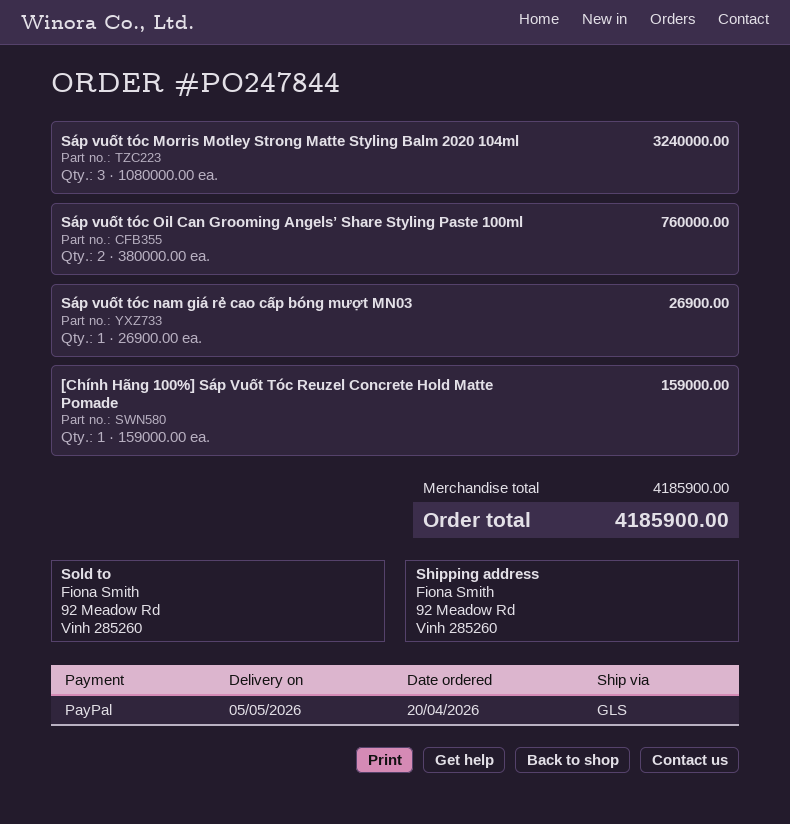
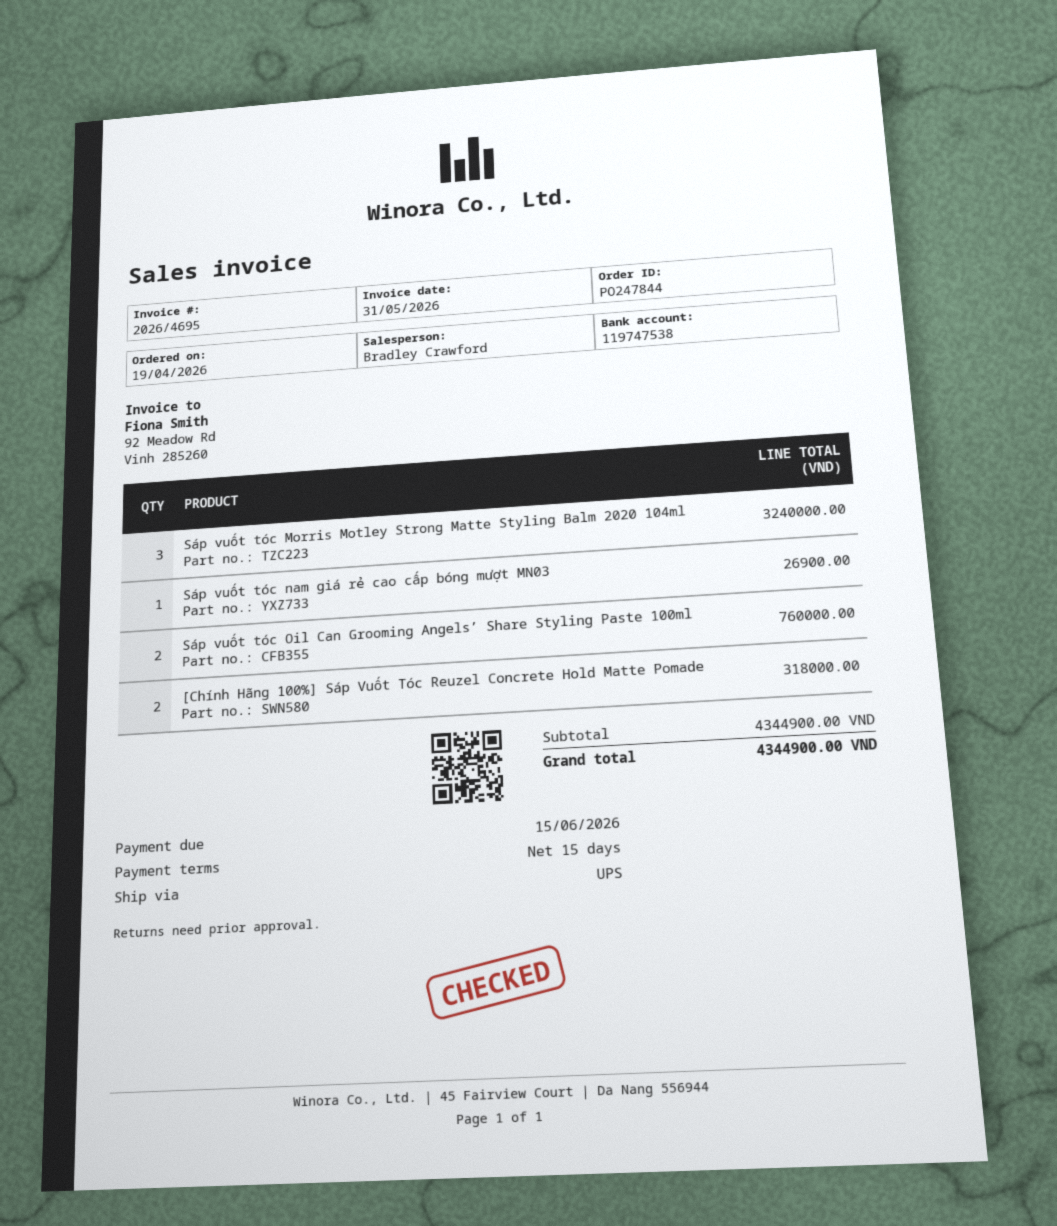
order date: 2026-04-20 -> 2026-04-19
shipping method: GLS -> UPS
[Chính Hãng 100%] Sáp Vuốt Tóc Reuzel Concrete Hold Matte Pomade: 1 for 159000.00 -> 2 for 318000.00
subtotal: 4185900.00 -> 4344900.00
total: 4185900.00 -> 4344900.00

